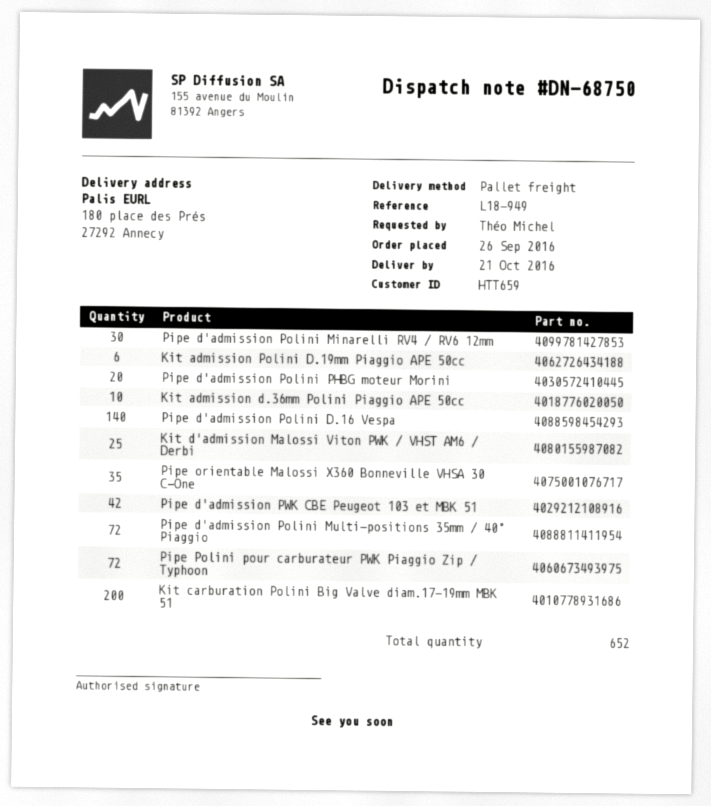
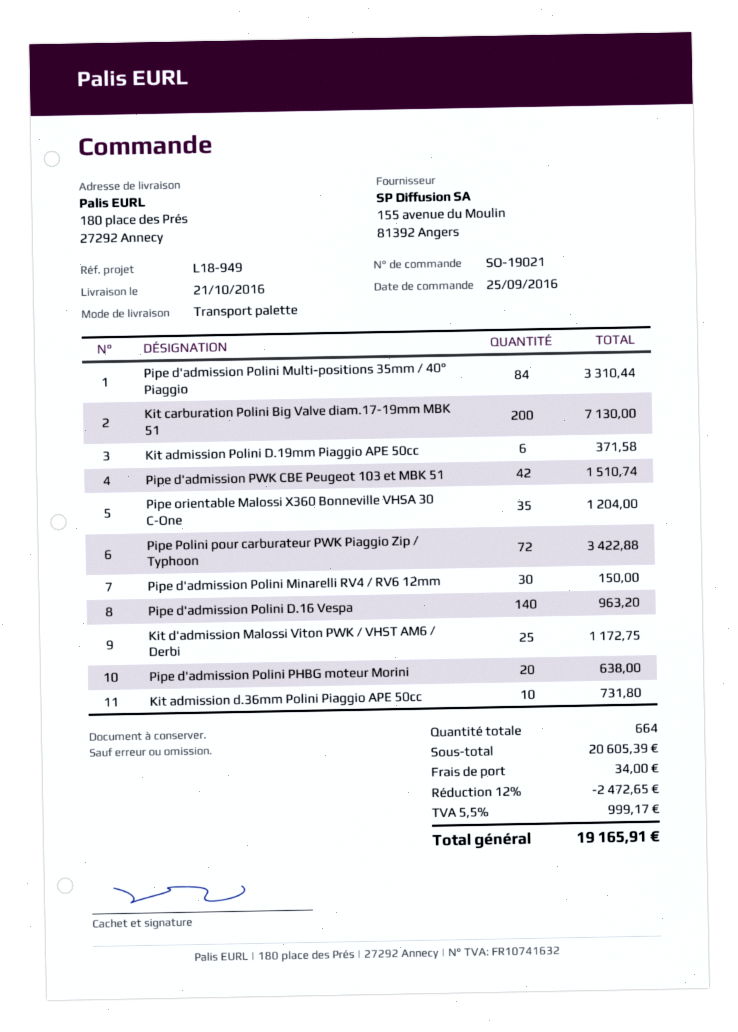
order date: 2016-09-26 -> 2016-09-25
Pipe d'admission Polini Multi-positions 35mm / 40° Piaggio: 72 -> 84
total quantity: 652 -> 664

